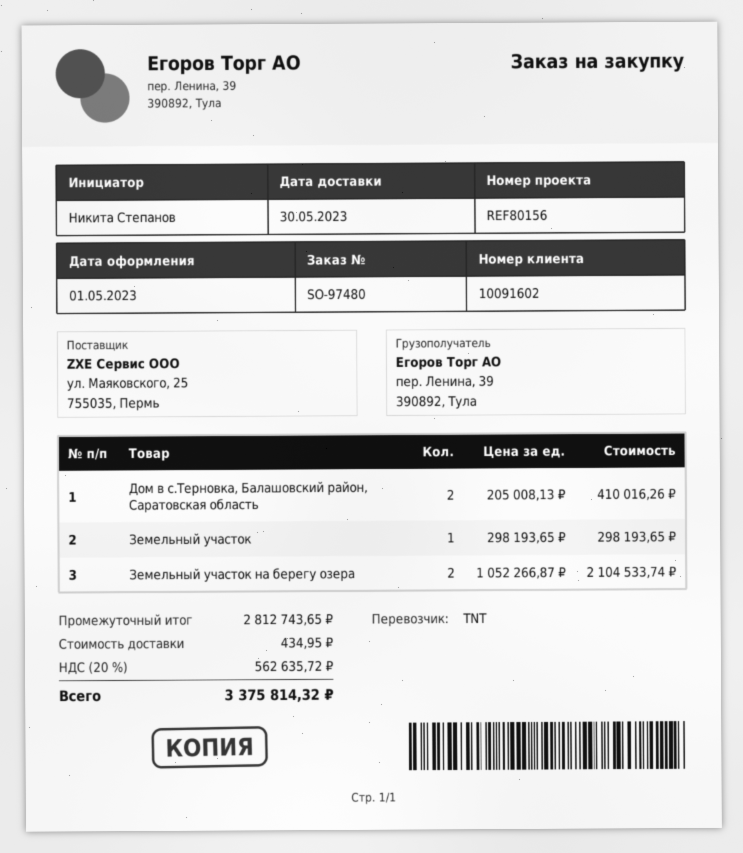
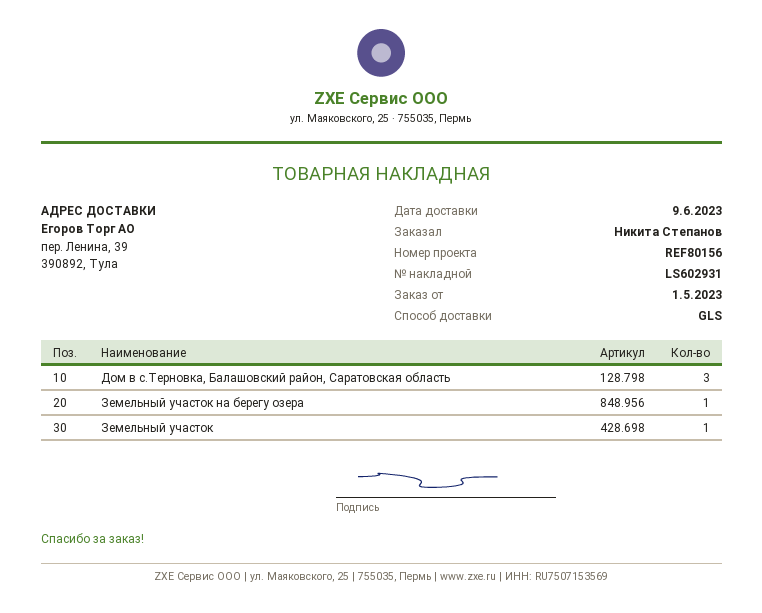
delivery date: 2023-05-30 -> 2023-06-09
shipping method: TNT -> GLS
Дом в с.Терновка, Балашовский район, Саратовская область: 2 -> 3
Земельный участок на берегу озера: 2 -> 1

